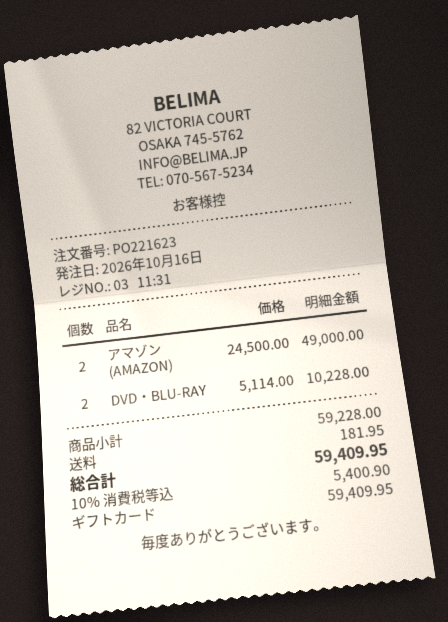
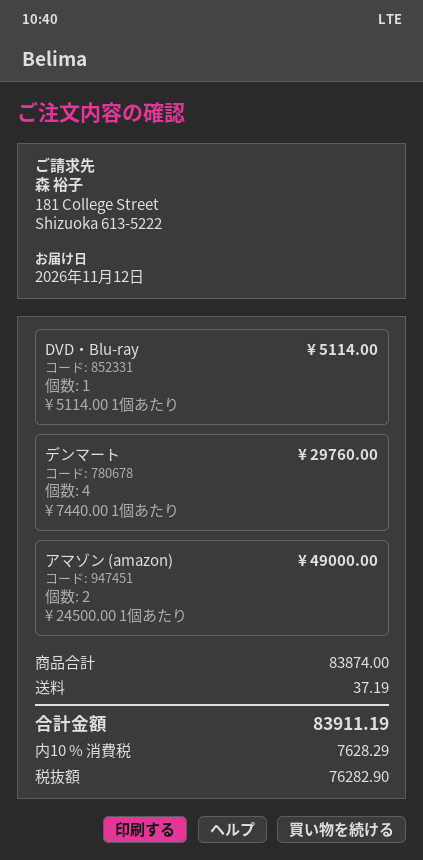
DVD・BLU-RAY: 2 x 5114.00 = 10228.00 -> 1 x 5114.00 = 5114.00
デンマート: none -> 4 x 7440.00 = 29760.00
subtotal: 59228.00 -> 83874.00
shipping: 181.95 -> 37.19
tax: 10% = 5400.90 -> 10% = 7628.29
total: 59409.95 -> 83911.19

